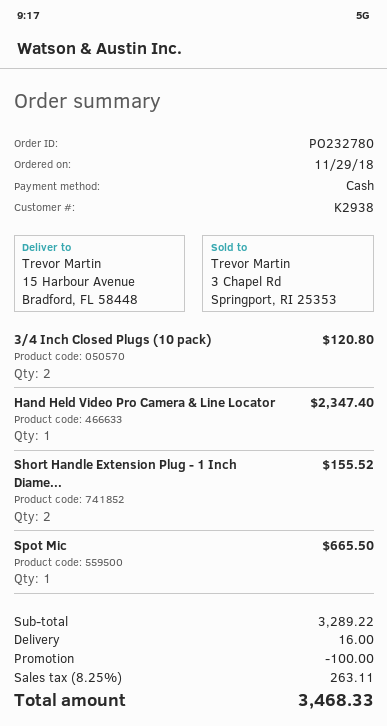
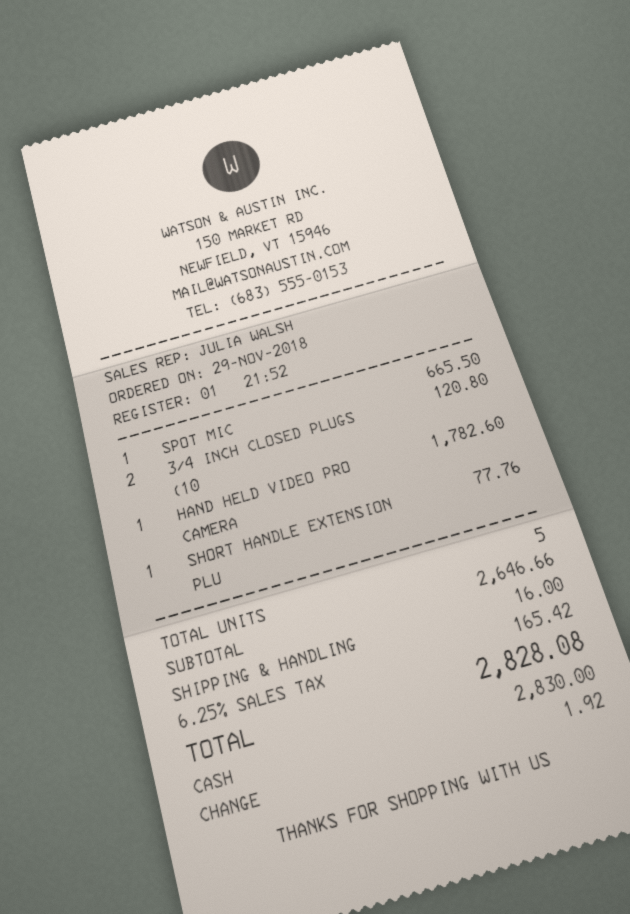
Hand Held Video Pro Camera & Line Locator: 1 for 2347.40 -> 1 for 1782.60
Short Handle Extension Plug - 1 Inch Diame...: 2 for 155.52 -> 1 for 77.76
subtotal: 3289.22 -> 2646.66
discount: 100.00 -> none
tax: 8.25% = 263.11 -> 6.25% = 165.42
total: 3468.33 -> 2828.08

